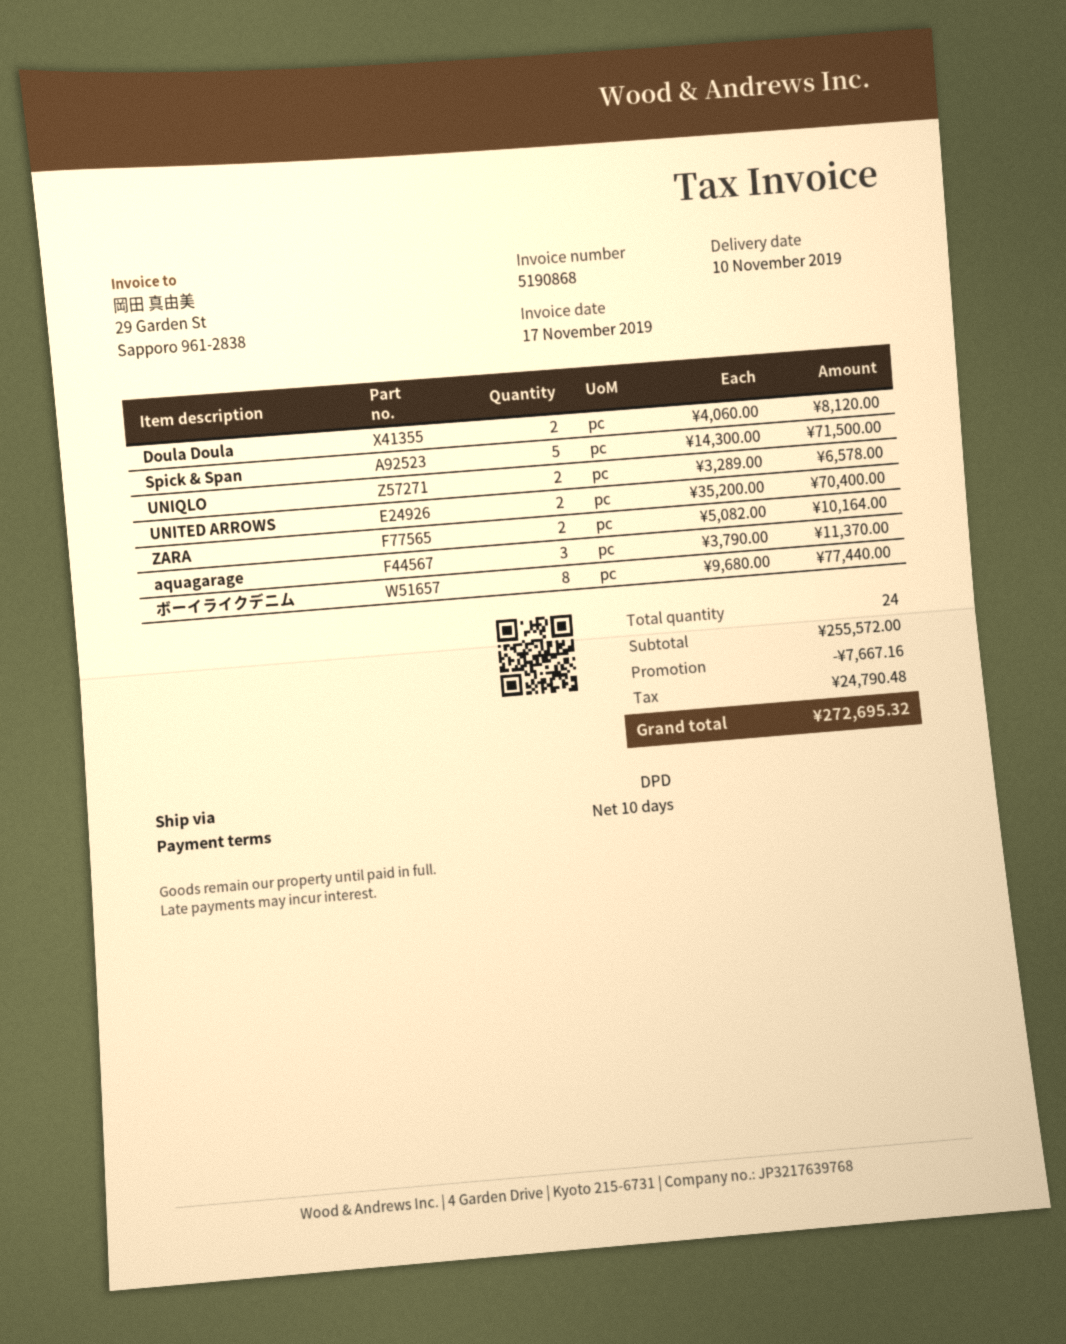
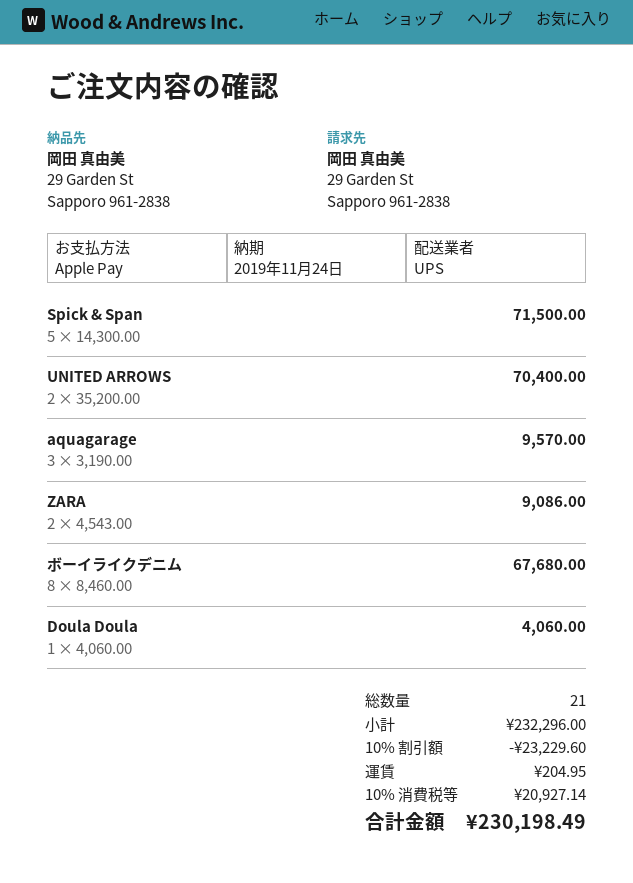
delivery date: 2019-11-10 -> 2019-11-24
shipping method: DPD -> UPS
Doula Doula: 2 x 4060.00 = 8120.00 -> 1 x 4060.00 = 4060.00
UNIQLO: 2 x 3289.00 = 6578.00 -> none
ZARA: 2 x 5082.00 = 10164.00 -> 2 x 4543.00 = 9086.00
aquagarage: 3 x 3790.00 = 11370.00 -> 3 x 3190.00 = 9570.00
ボーイライクデニム: 8 x 9680.00 = 77440.00 -> 8 x 8460.00 = 67680.00
total quantity: 24 -> 21
subtotal: 255572.00 -> 232296.00
discount: 7667.16 -> 23229.60
shipping: none -> 204.95
tax: 24790.48 -> 20927.14
total: 272695.32 -> 230198.49

